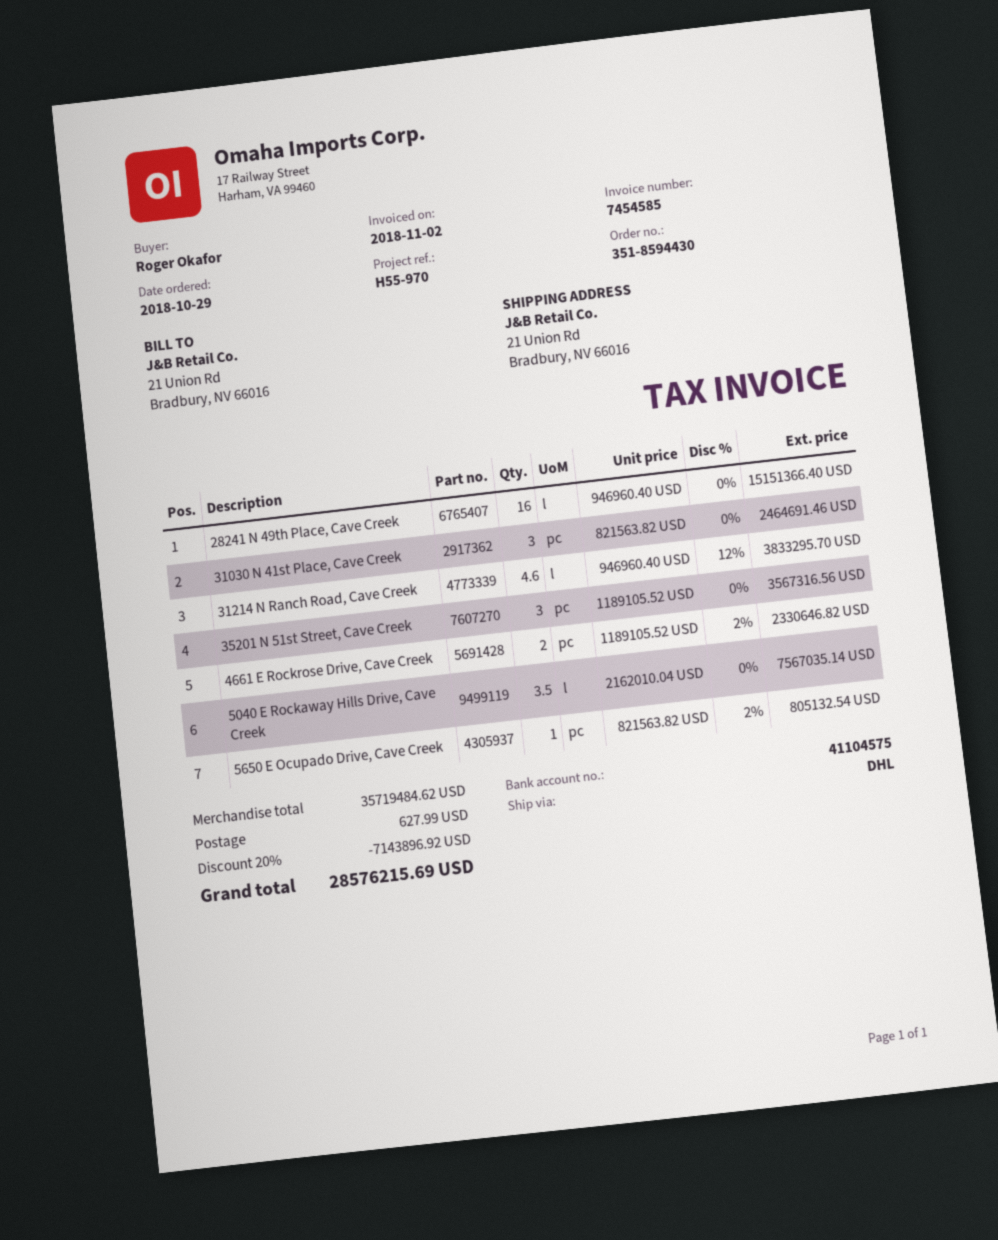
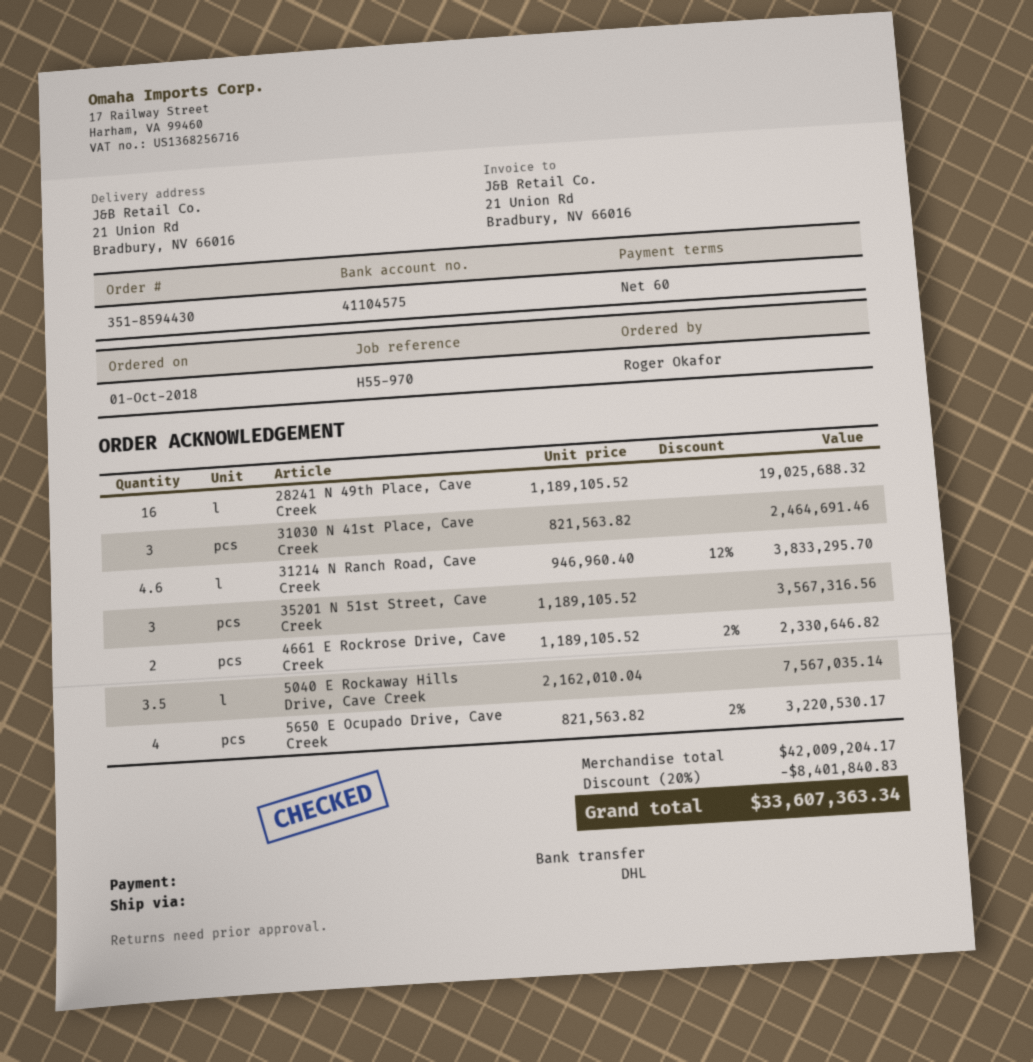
order date: 2018-10-29 -> 2018-10-01
28241 N 49th Place, Cave Creek: 16 x 946960.40 = 15151366.40 -> 16 x 1189105.52 = 19025688.32
5650 E Ocupado Drive, Cave Creek: 1 x 821563.82 - 2% = 805132.54 -> 4 x 821563.82 - 2% = 3220530.17
subtotal: 35719484.62 -> 42009204.17
discount: 20% = 7143896.92 -> 20% = 8401840.83
shipping: 627.99 -> none
total: 28576215.69 -> 33607363.34

